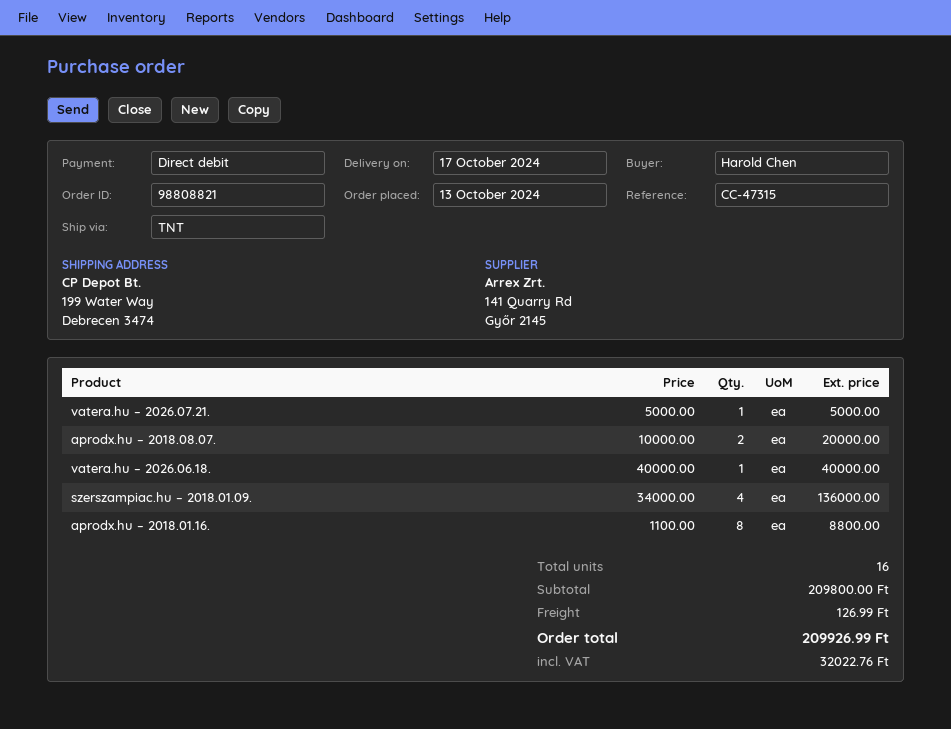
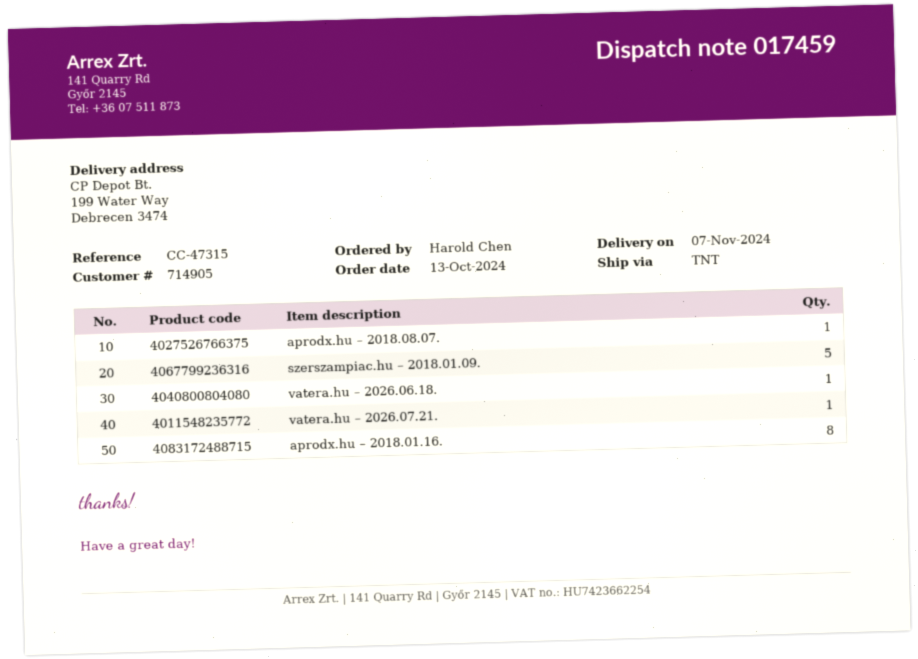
delivery date: 2024-10-17 -> 2024-11-07
aprodx.hu – 2018.08.07.: 2 -> 1
szerszampiac.hu – 2018.01.09.: 4 -> 5

